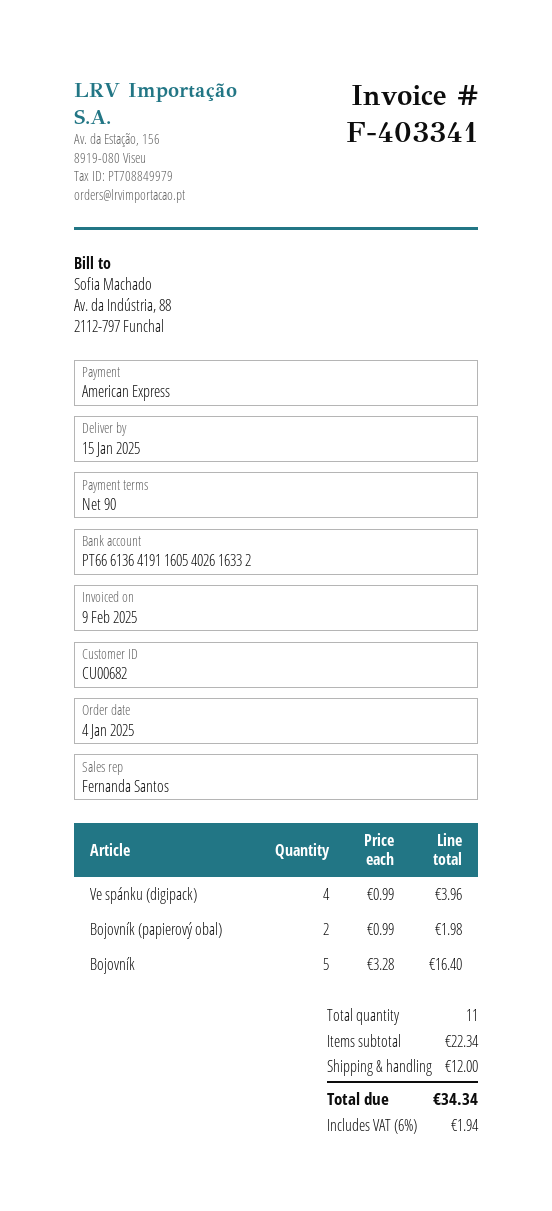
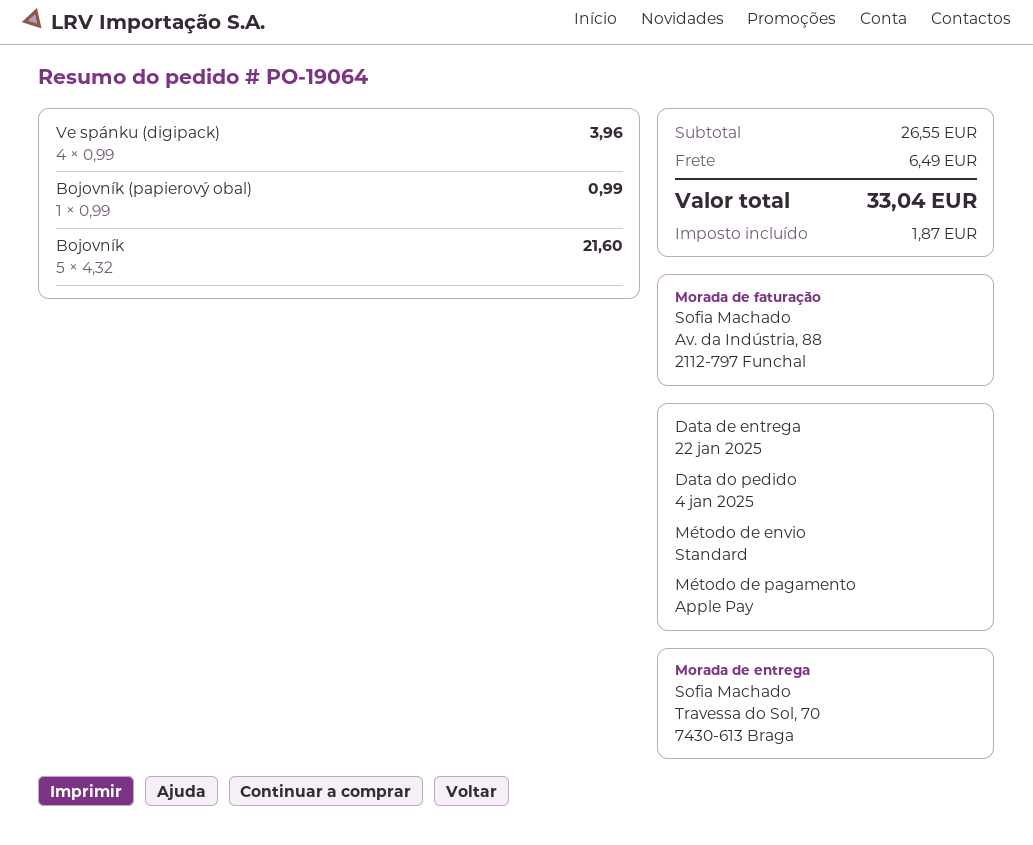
delivery date: 2025-01-15 -> 2025-01-22
payment method: American Express -> Apple Pay
Bojovník (papierový obal): 2 x 0.99 = 1.98 -> 1 x 0.99 = 0.99
Bojovník: 5 x 3.28 = 16.40 -> 5 x 4.32 = 21.60
subtotal: 22.34 -> 26.55
shipping: 12.00 -> 6.49
tax: 1.94 -> 1.87
total: 34.34 -> 33.04

